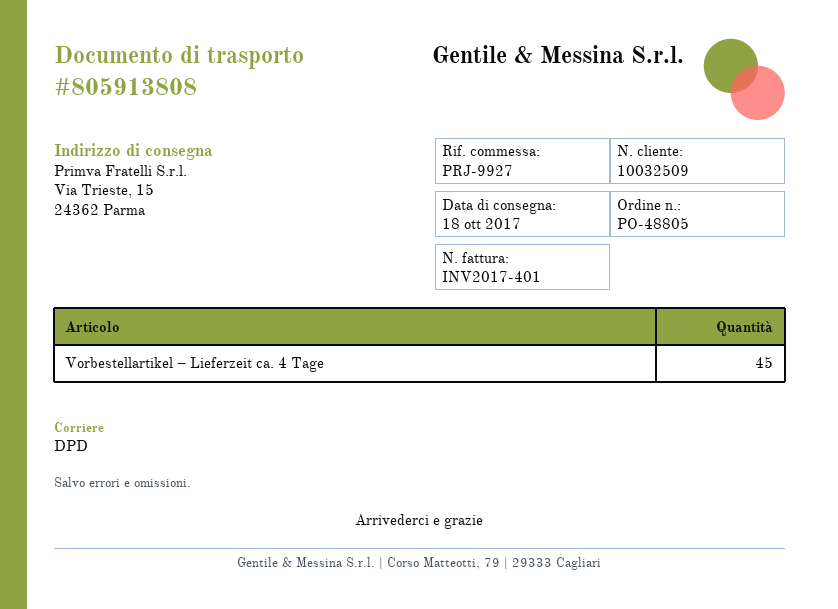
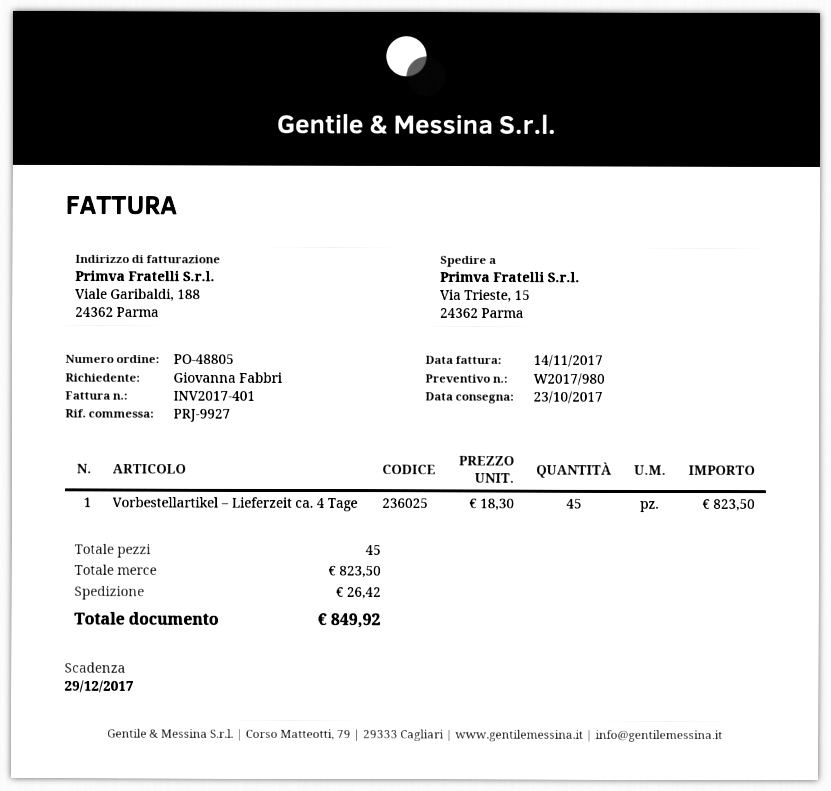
delivery date: 2017-10-18 -> 2017-10-23

